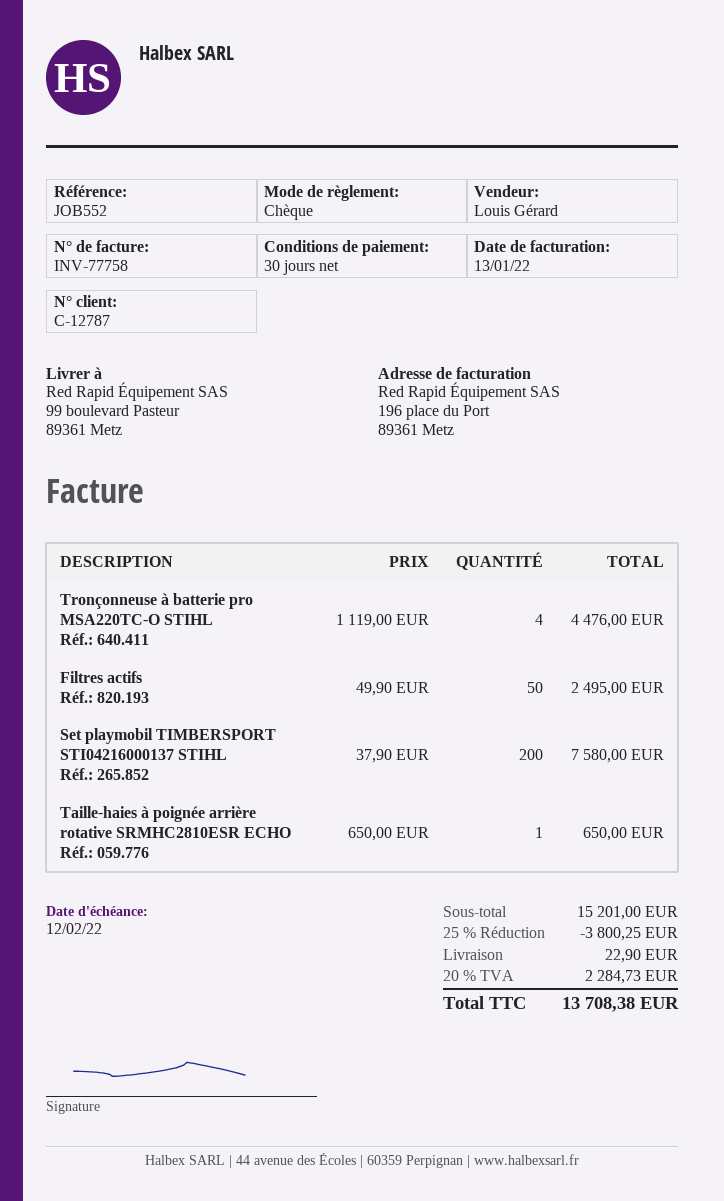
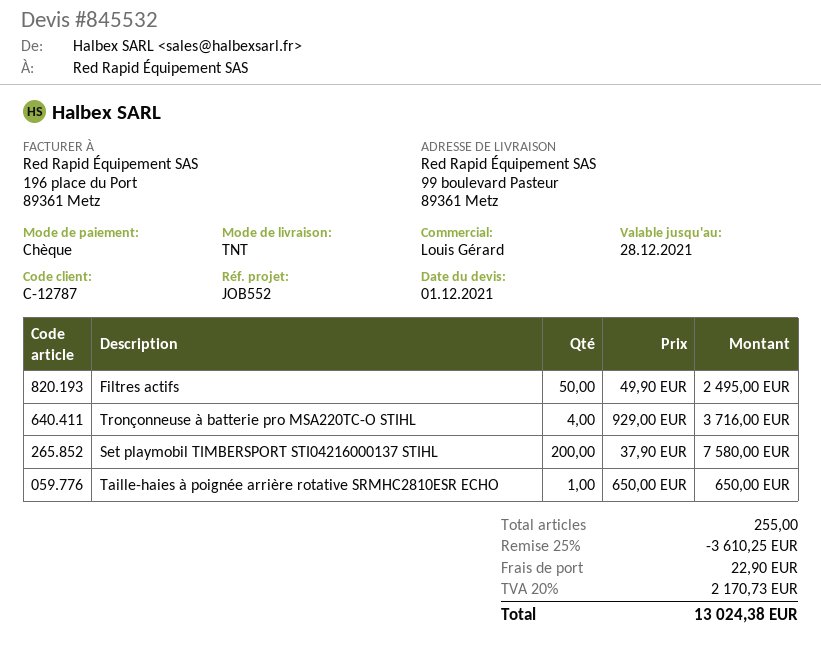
Tronçonneuse à batterie pro MSA220TC-O STIHL: 4 x 1119.00 = 4476.00 -> 4 x 929.00 = 3716.00
discount: 25% = 3800.25 -> 25% = 3610.25
tax: 20% = 2284.73 -> 20% = 2170.73
total: 13708.38 -> 13024.38

